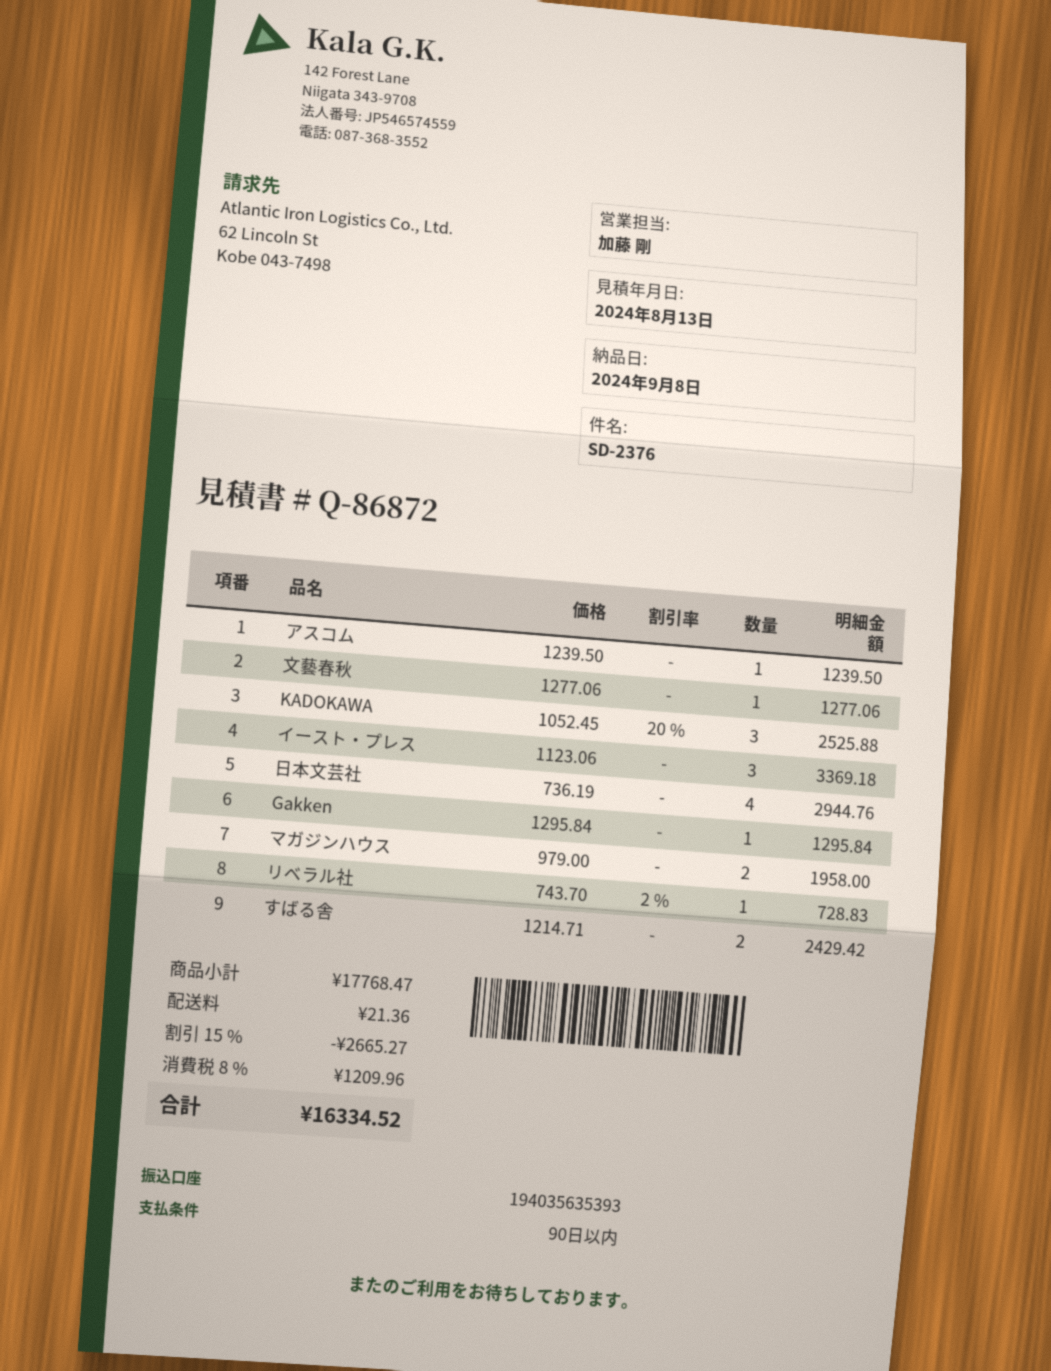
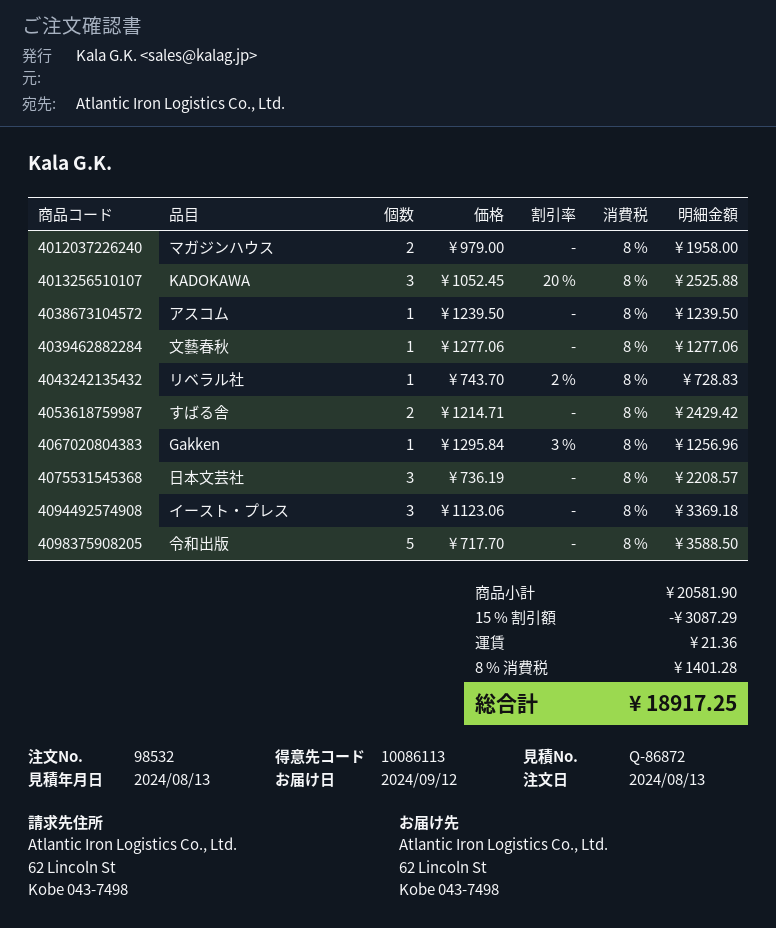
delivery date: 2024-09-08 -> 2024-09-12
日本文芸社: 4 x 736.19 = 2944.76 -> 3 x 736.19 = 2208.57
Gakken: 1 x 1295.84 = 1295.84 -> 1 x 1295.84 - 3% = 1256.96
令和出版: none -> 5 x 717.70 = 3588.50
subtotal: 17768.47 -> 20581.90
discount: 15% = 2665.27 -> 15% = 3087.29
tax: 8% = 1209.96 -> 8% = 1401.28
total: 16334.52 -> 18917.25

